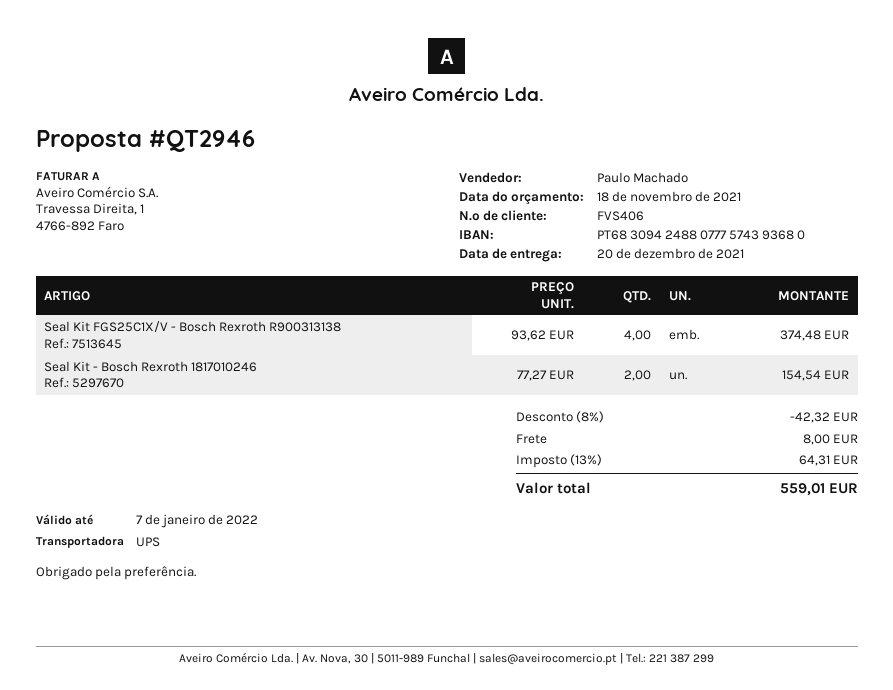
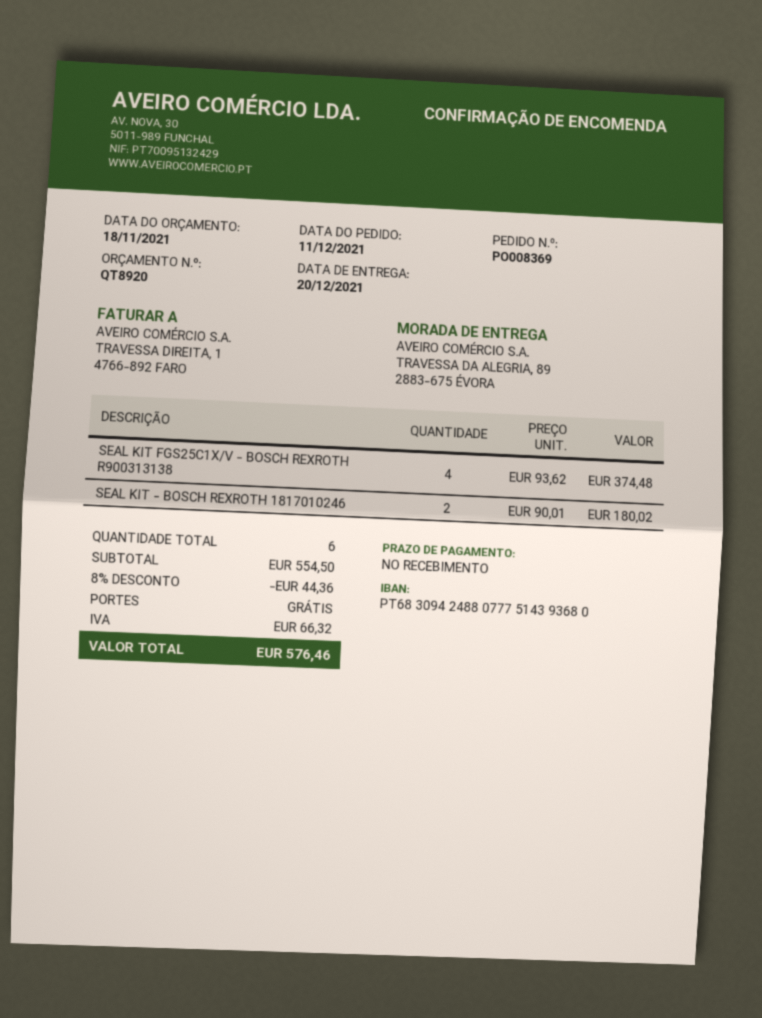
quote number: QT2946 -> QT8920
bank account: PT68309424880777574393680 -> PT68309424880777514393680
Seal Kit - Bosch Rexroth 1817010246: 2 x 77.27 = 154.54 -> 2 x 90.01 = 180.02
discount: 8% = 42.32 -> 8% = 44.36
shipping: 8.00 -> 0.00
tax: 64.31 -> 66.32
total: 559.01 -> 576.46

